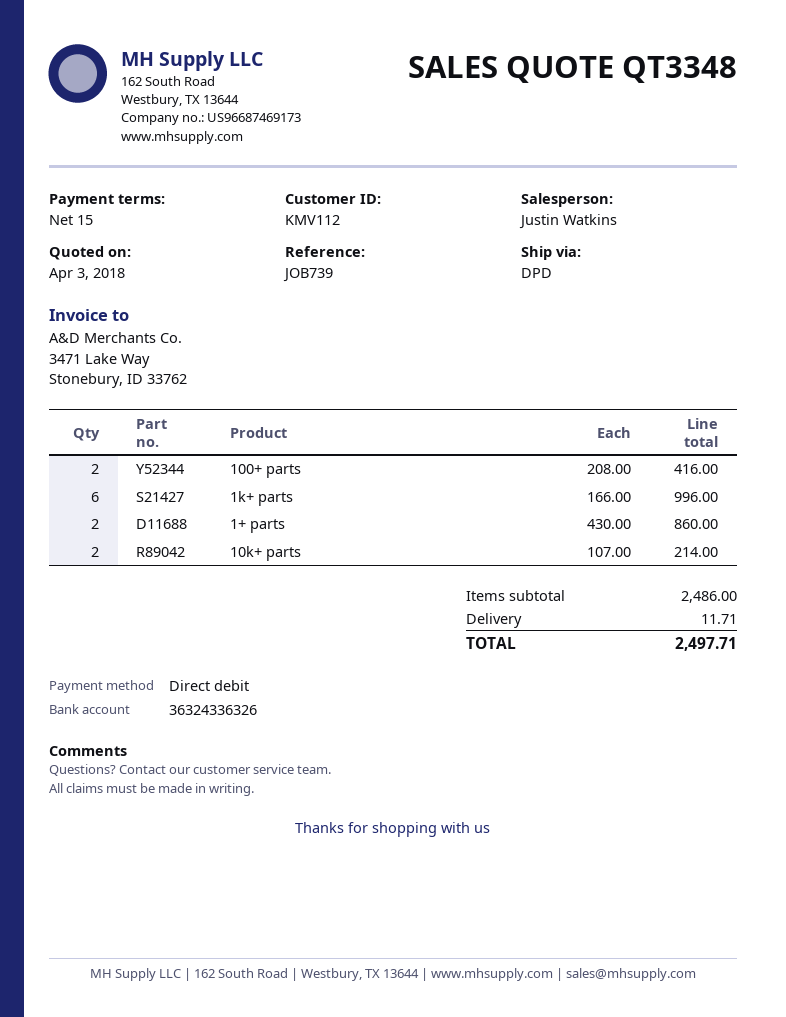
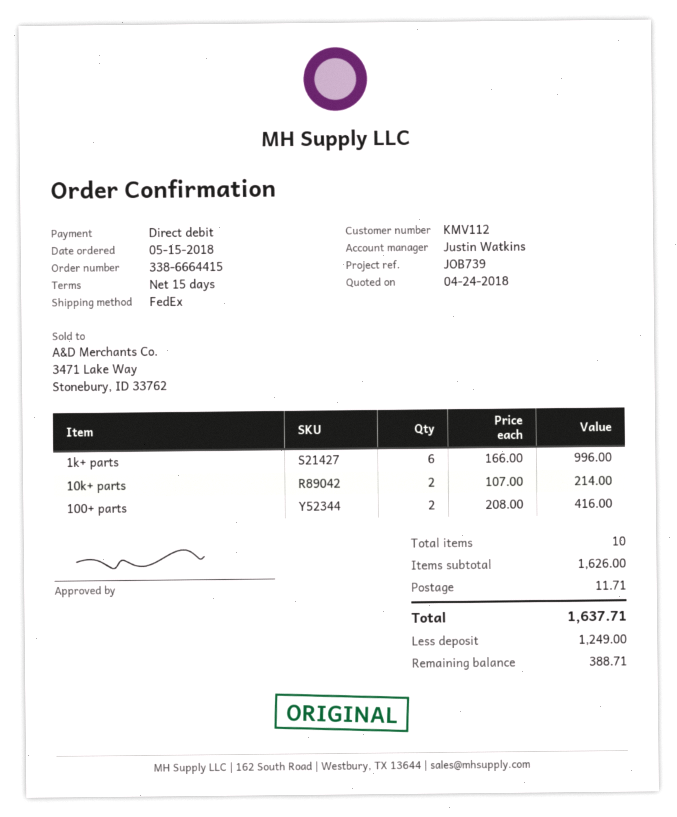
quote date: 2018-04-03 -> 2018-04-24
shipping method: DPD -> FedEx
1+ parts: 2 x 430.00 = 860.00 -> none
subtotal: 2486.00 -> 1626.00
total: 2497.71 -> 1637.71

